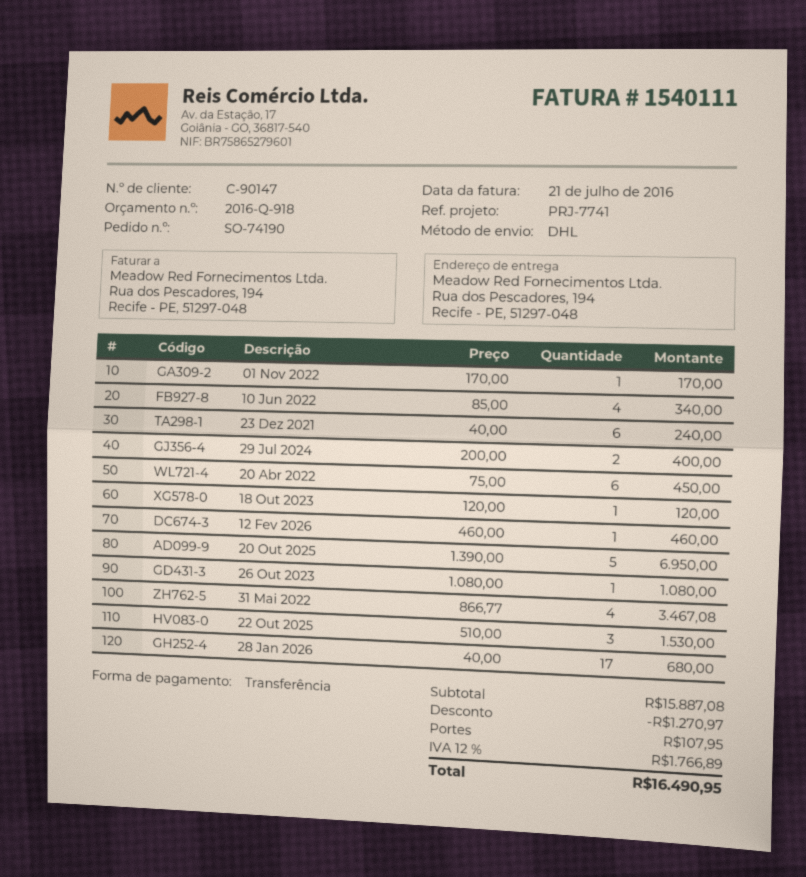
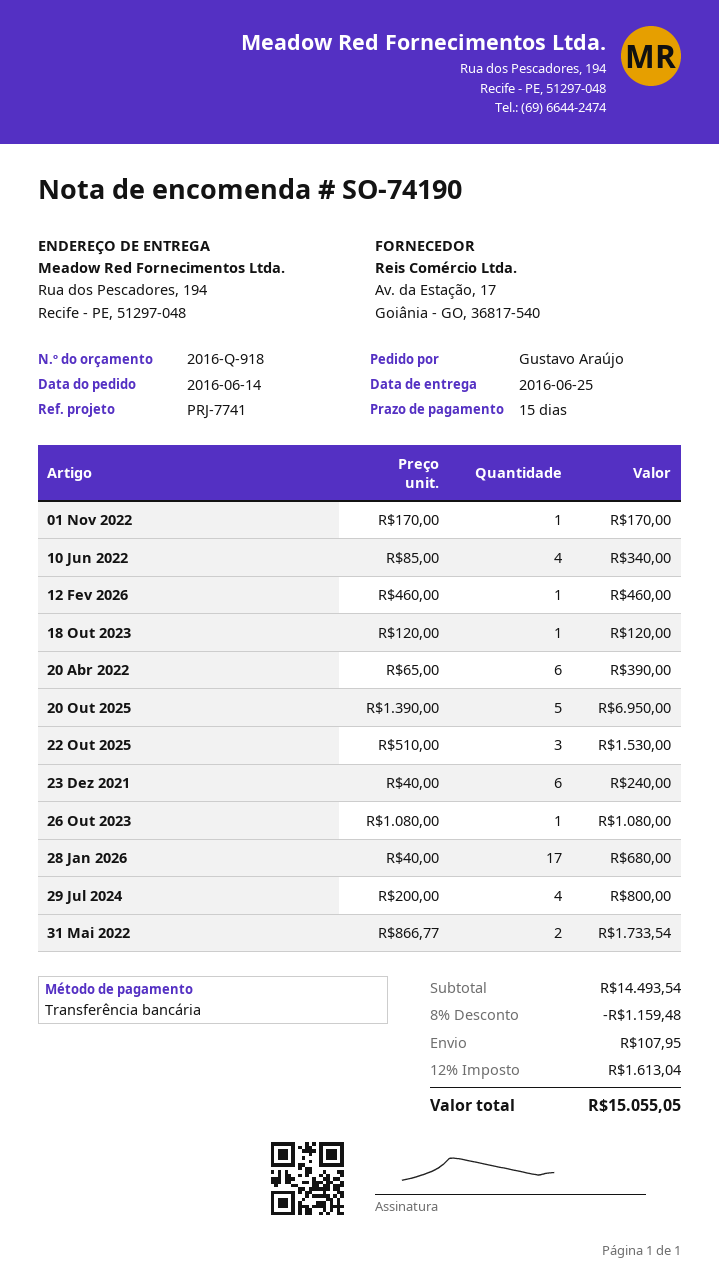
29 Jul 2024: 2 x 200.00 = 400.00 -> 4 x 200.00 = 800.00
20 Abr 2022: 6 x 75.00 = 450.00 -> 6 x 65.00 = 390.00
31 Mai 2022: 4 x 866.77 = 3467.08 -> 2 x 866.77 = 1733.54
subtotal: 15887.08 -> 14493.54
discount: 1270.97 -> 1159.48
tax: 12% = 1766.89 -> 12% = 1613.04
total: 16490.95 -> 15055.05

